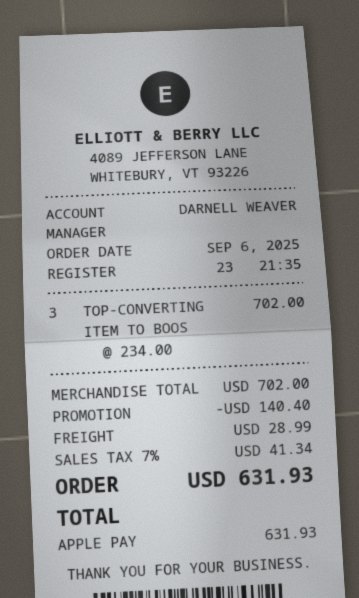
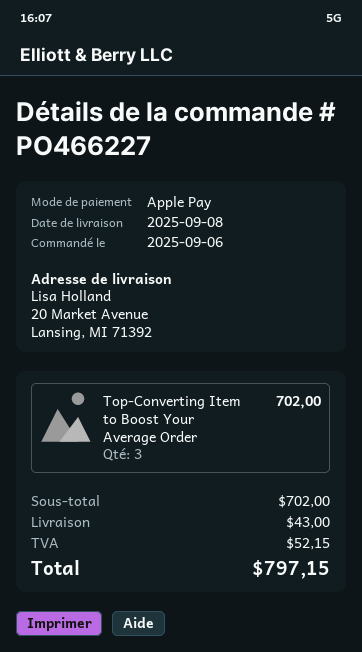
discount: 140.40 -> none
shipping: 28.99 -> 43.00
tax: 41.34 -> 52.15
total: 631.93 -> 797.15

